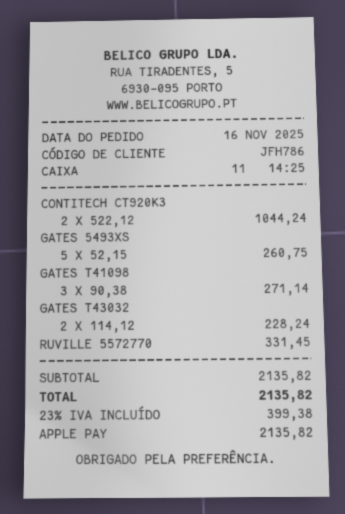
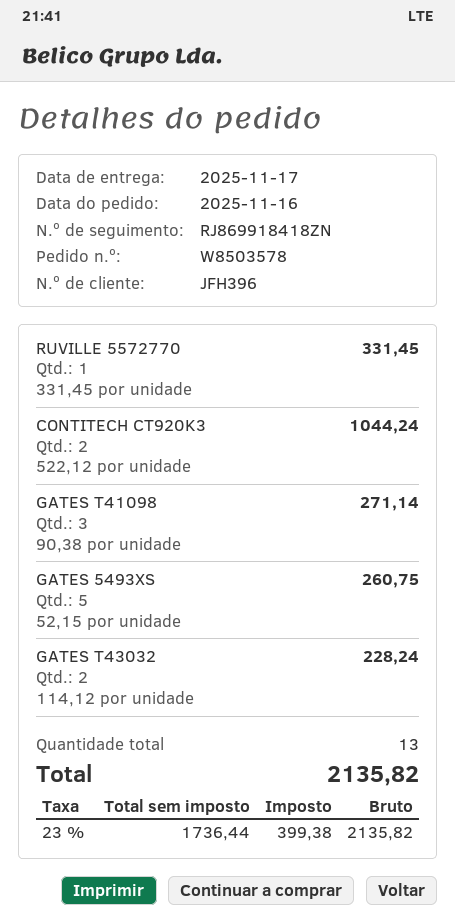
customer number: JFH786 -> JFH396

